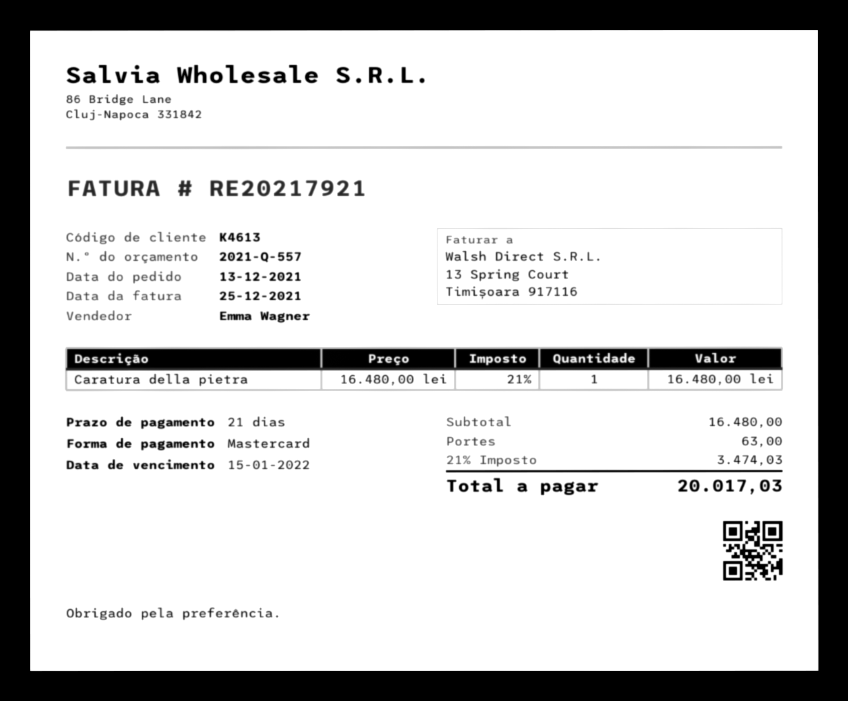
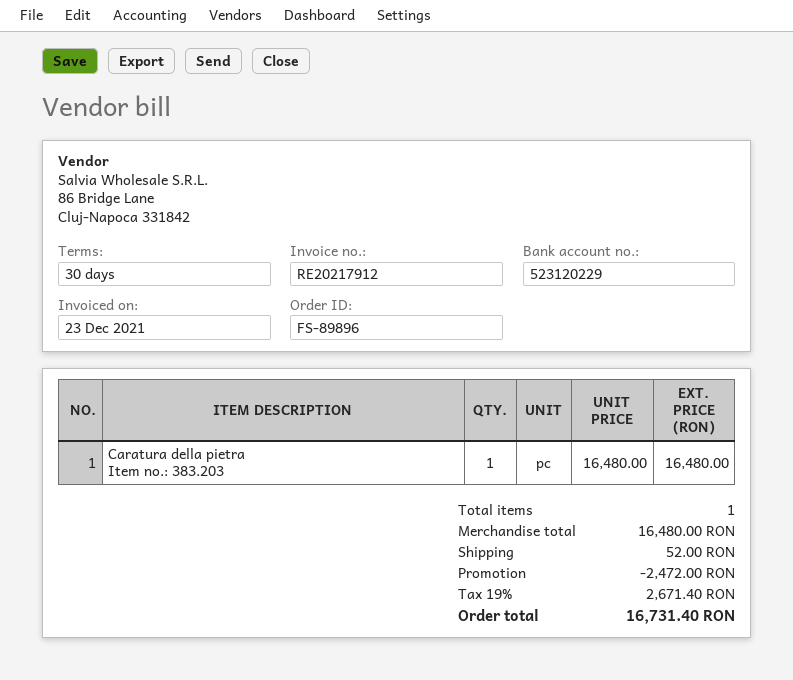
invoice number: RE20217921 -> RE20217912
invoice date: 2021-12-25 -> 2021-12-23
payment terms: 21 days -> 30 days
discount: none -> 2472.00
shipping: 63.00 -> 52.00
tax: 21% = 3474.03 -> 19% = 2671.40
total: 20017.03 -> 16731.40

